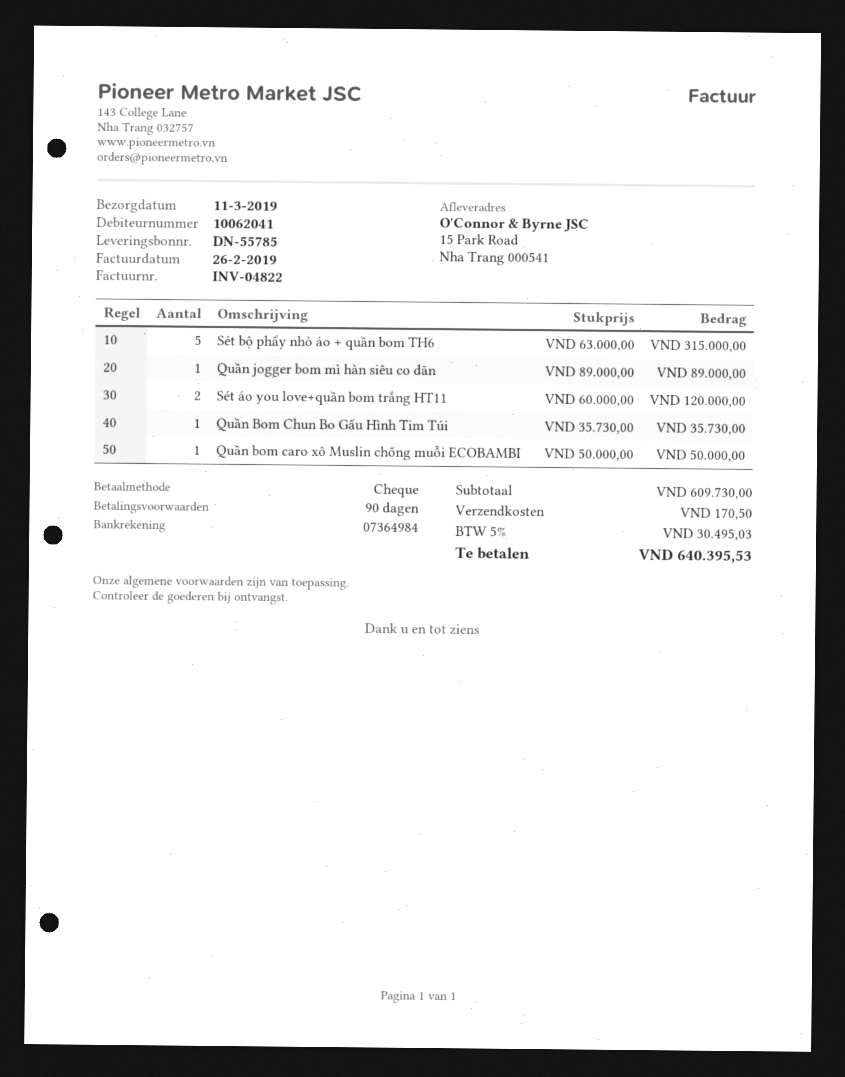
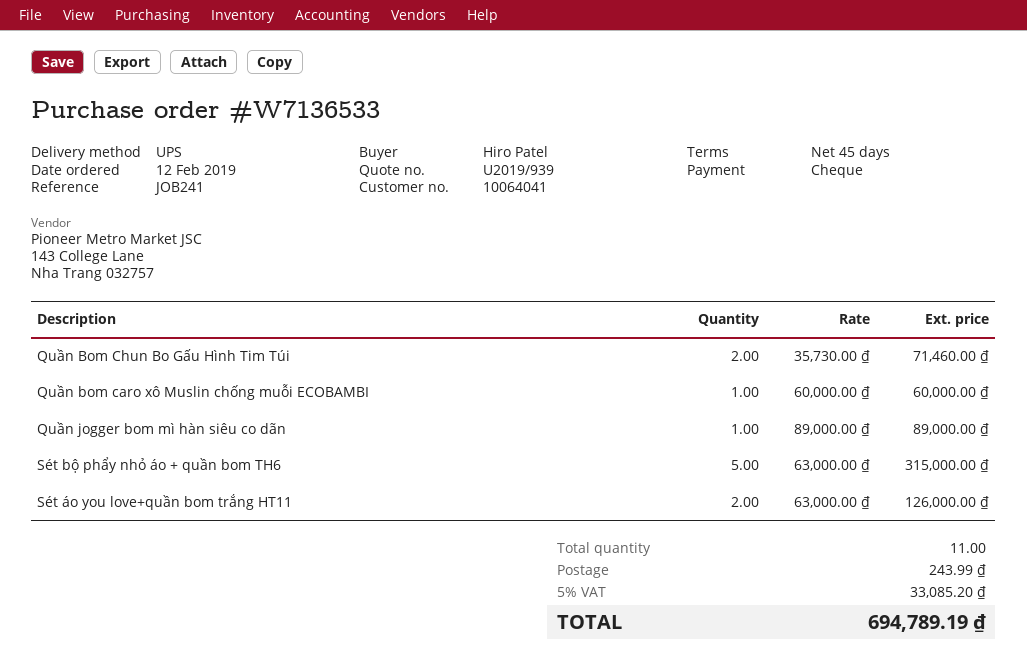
payment terms: 90 days -> 45 days
customer number: 10062041 -> 10064041
Sét áo you love+quần bom trắng HT11: 2 x 60000.00 = 120000.00 -> 2 x 63000.00 = 126000.00
Quần Bom Chun Bo Gấu Hình Tim Túi: 1 x 35730.00 = 35730.00 -> 2 x 35730.00 = 71460.00
Quần bom caro xô Muslin chống muỗi ECOBAMBI: 1 x 50000.00 = 50000.00 -> 1 x 60000.00 = 60000.00
shipping: 170.50 -> 243.99
tax: 5% = 30495.03 -> 5% = 33085.20
total: 640395.53 -> 694789.19

